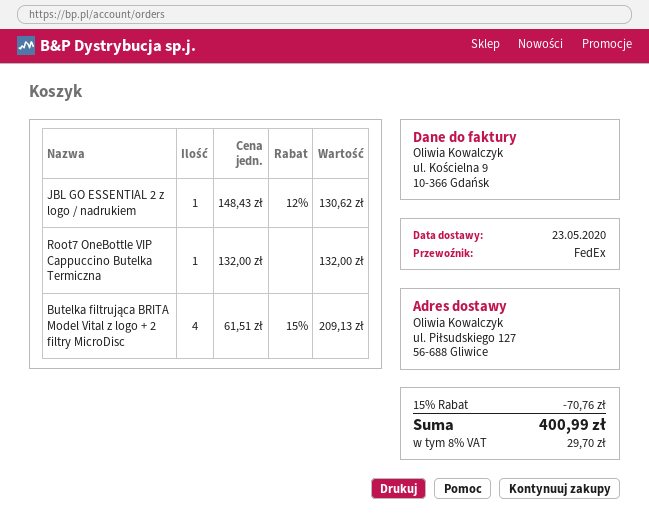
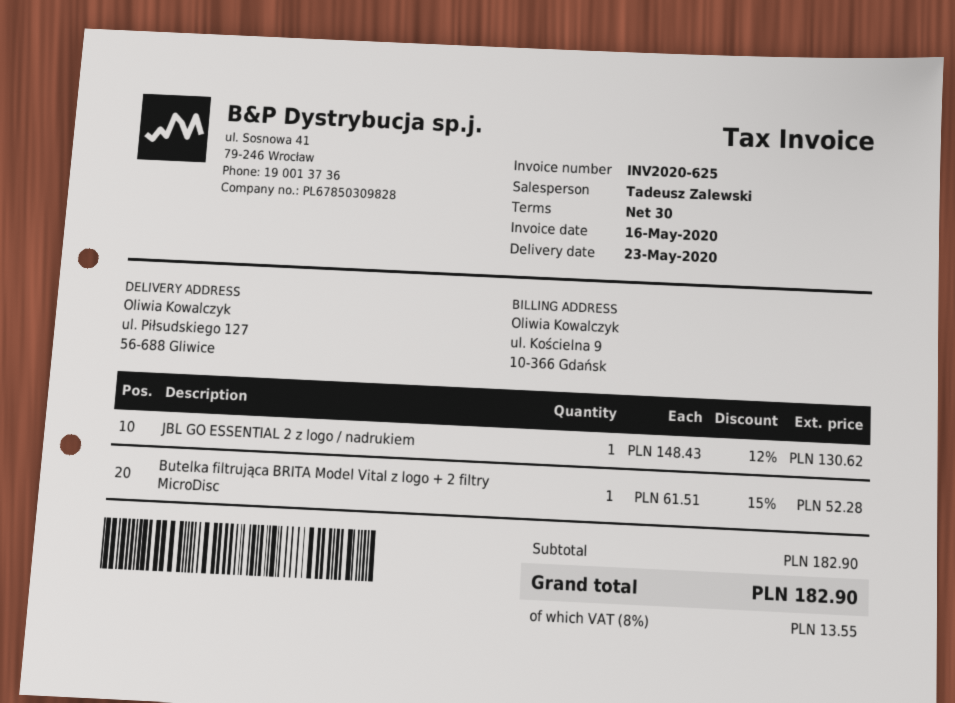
Root7 OneBottle VIP Cappuccino Butelka Termiczna: 1 x 132.00 = 132.00 -> none
Butelka filtrująca BRITA Model Vital z logo + 2 filtry MicroDisc: 4 x 61.51 - 15% = 209.13 -> 1 x 61.51 - 15% = 52.28
discount: 15% = 70.76 -> none
tax: 8% = 29.70 -> 8% = 13.55
total: 400.99 -> 182.90

